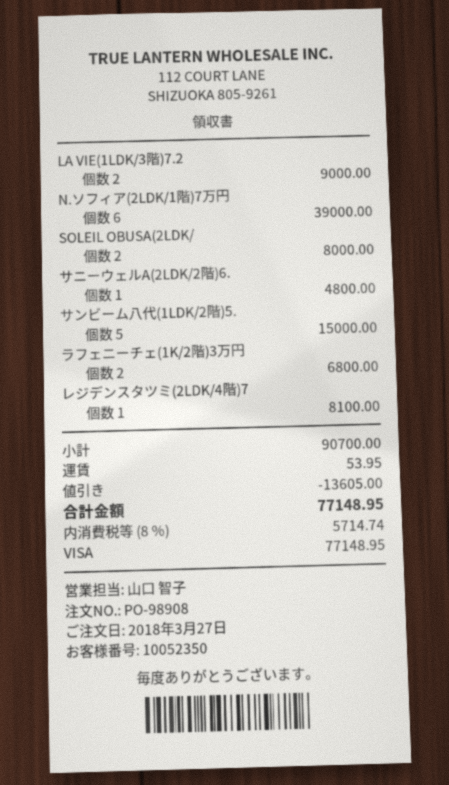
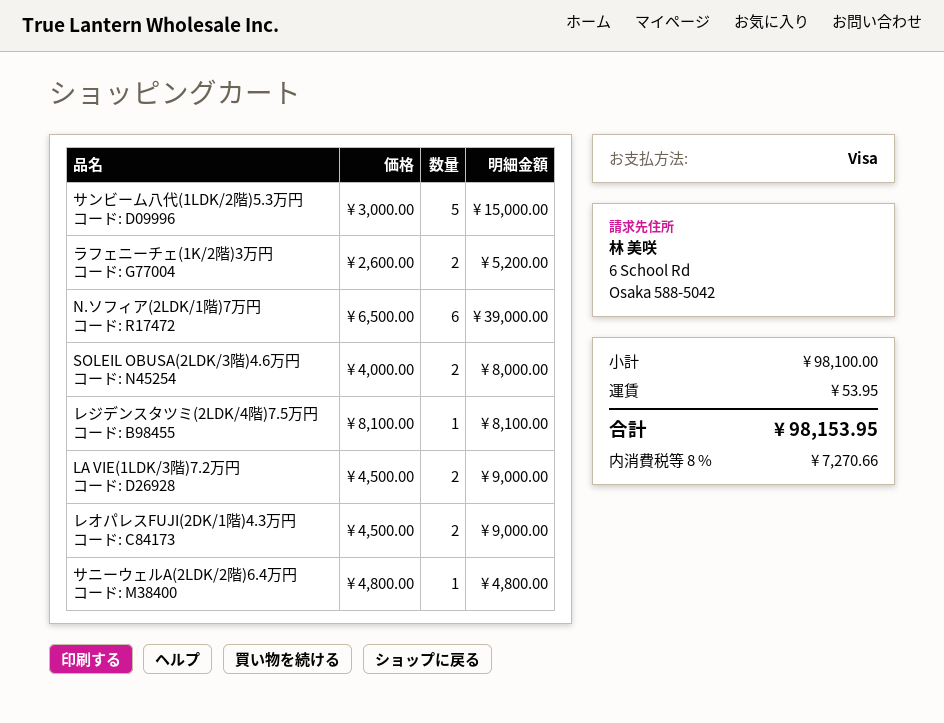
ラフェニーチェ(1K/2階)3万円: 2 for 6800.00 -> 2 for 5200.00
レオパレスFUJI(2DK/1階)4.3万円: none -> 2 for 9000.00
subtotal: 90700.00 -> 98100.00
discount: 13605.00 -> none
tax: 8% = 5714.74 -> 8% = 7270.66
total: 77148.95 -> 98153.95

